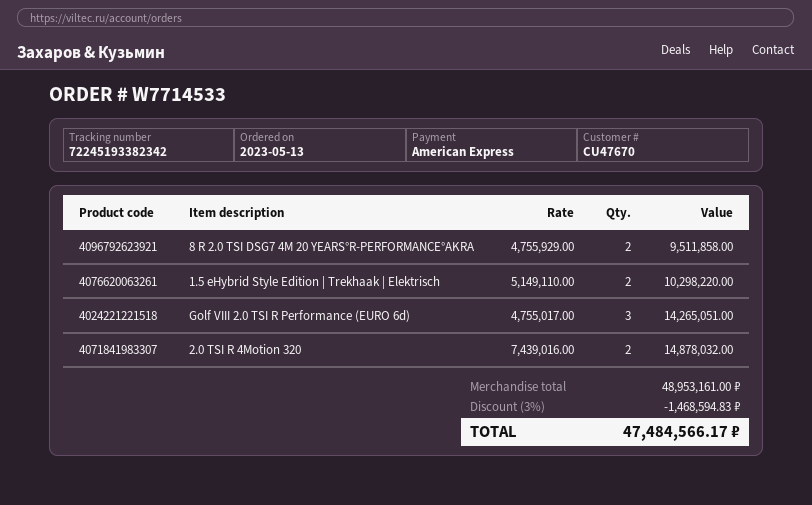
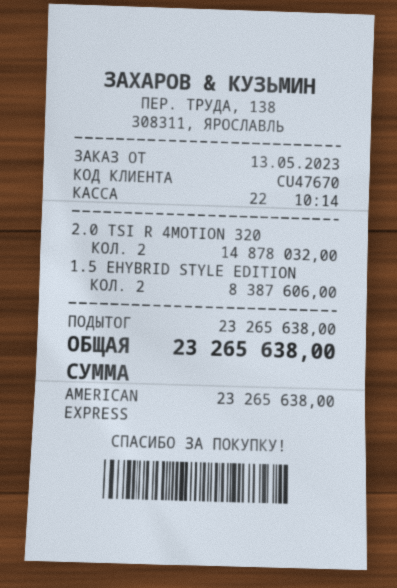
8 R 2.0 TSI DSG7 4M 20 YEARS°R-PERFORMANCE°AKRA: 2 for 9511858.00 -> none
1.5 eHybrid Style Edition | Trekhaak | Elektrisch: 2 for 10298220.00 -> 2 for 8387606.00
Golf VIII 2.0 TSI R Performance (EURO 6d): 3 for 14265051.00 -> none
subtotal: 48953161.00 -> 23265638.00
discount: 3% = 1468594.83 -> none
total: 47484566.17 -> 23265638.00

